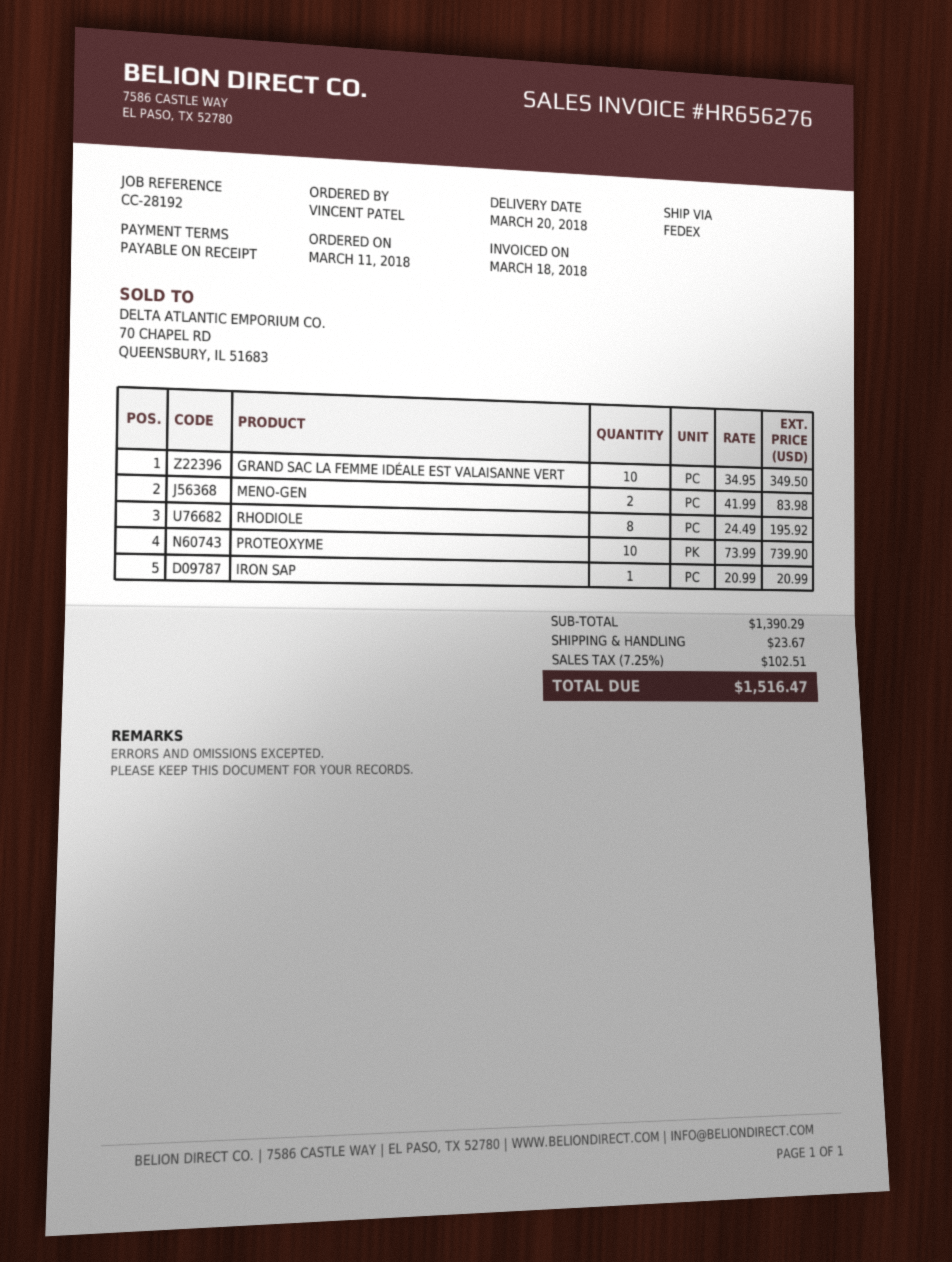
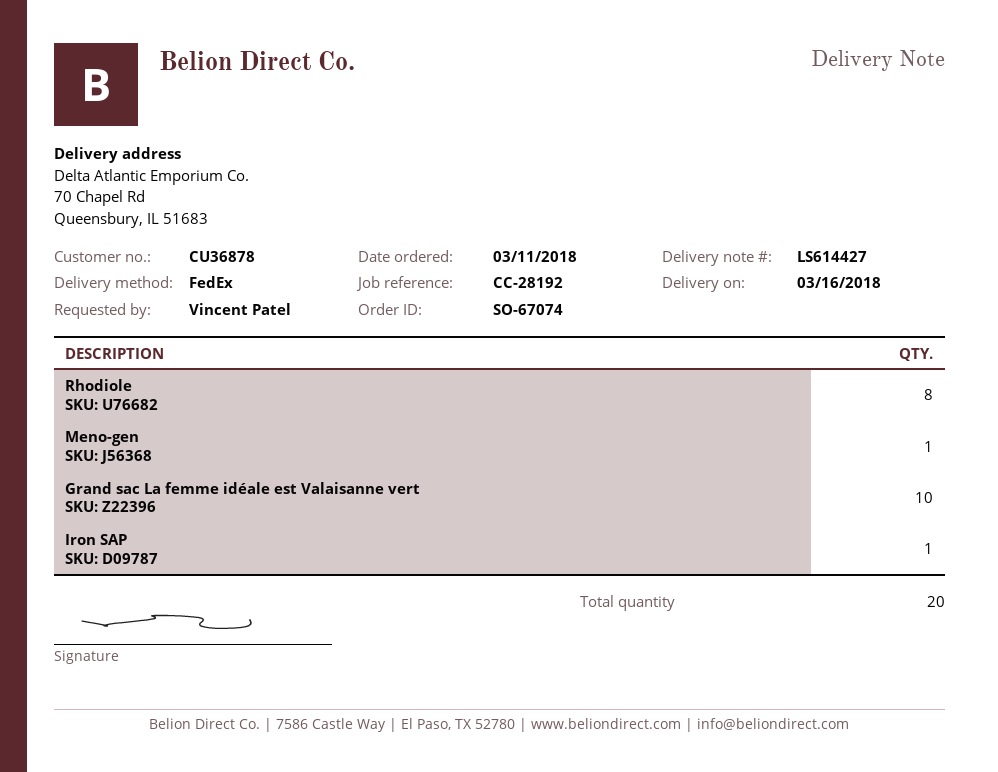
delivery date: 2018-03-20 -> 2018-03-16
MENO-GEN: 2 -> 1
PROTEOXYME: 10 -> none

